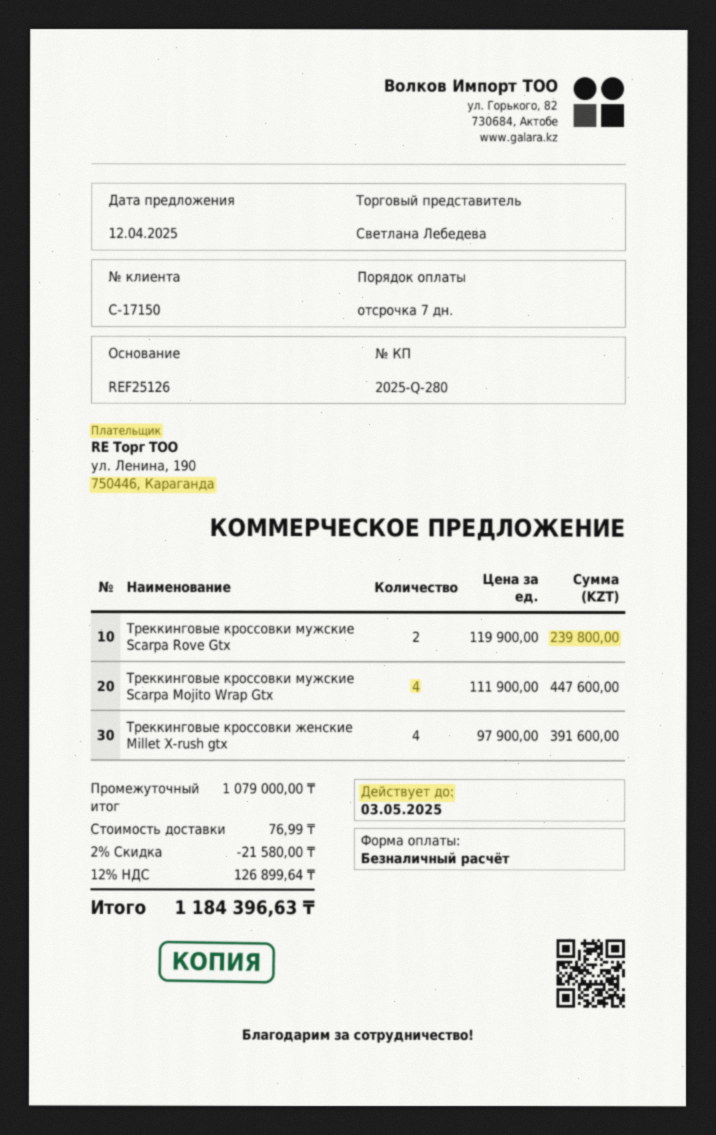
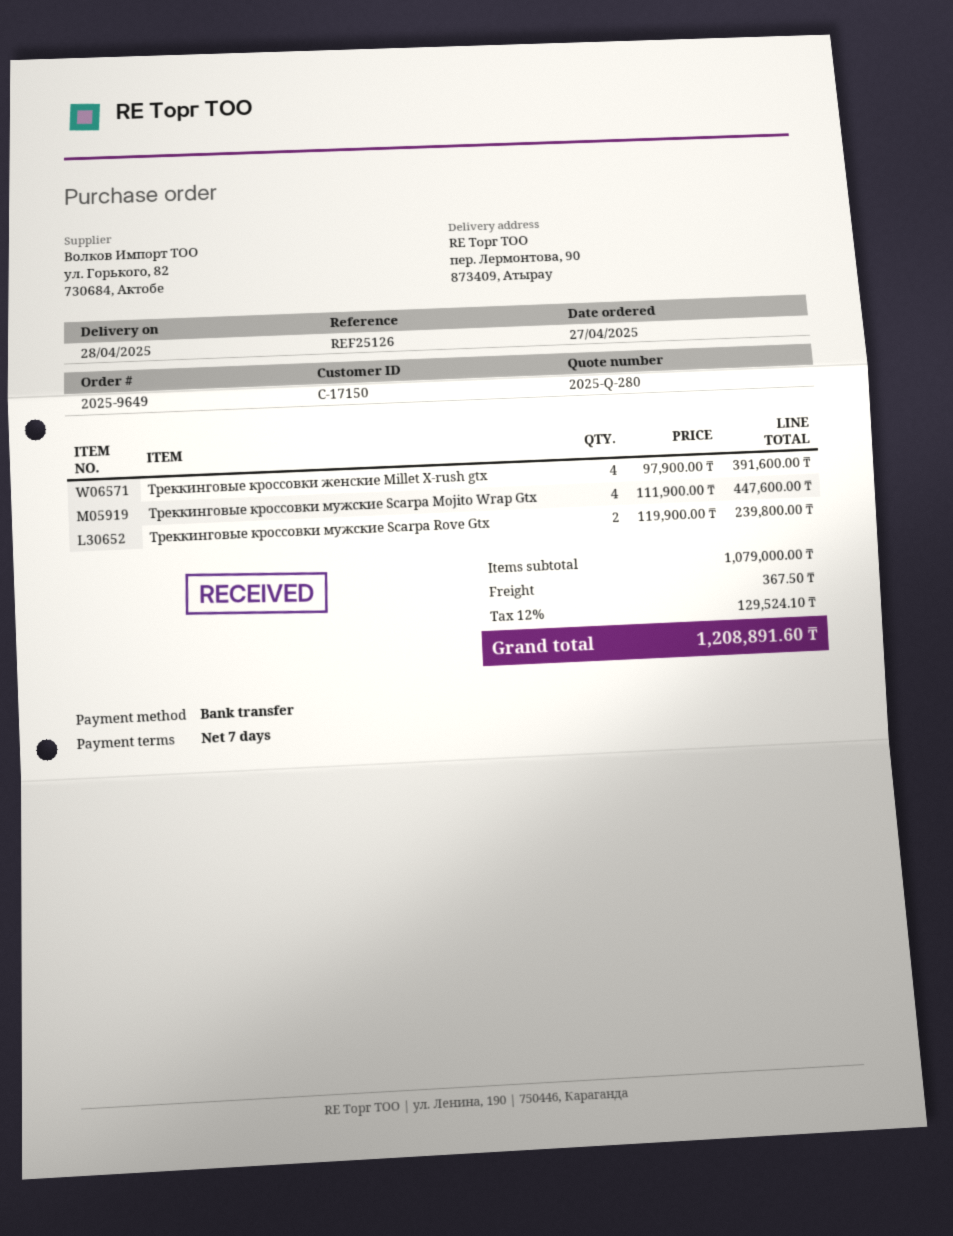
discount: 2% = 21580.00 -> none
shipping: 76.99 -> 367.50
tax: 12% = 126899.64 -> 12% = 129524.10
total: 1184396.63 -> 1208891.60

